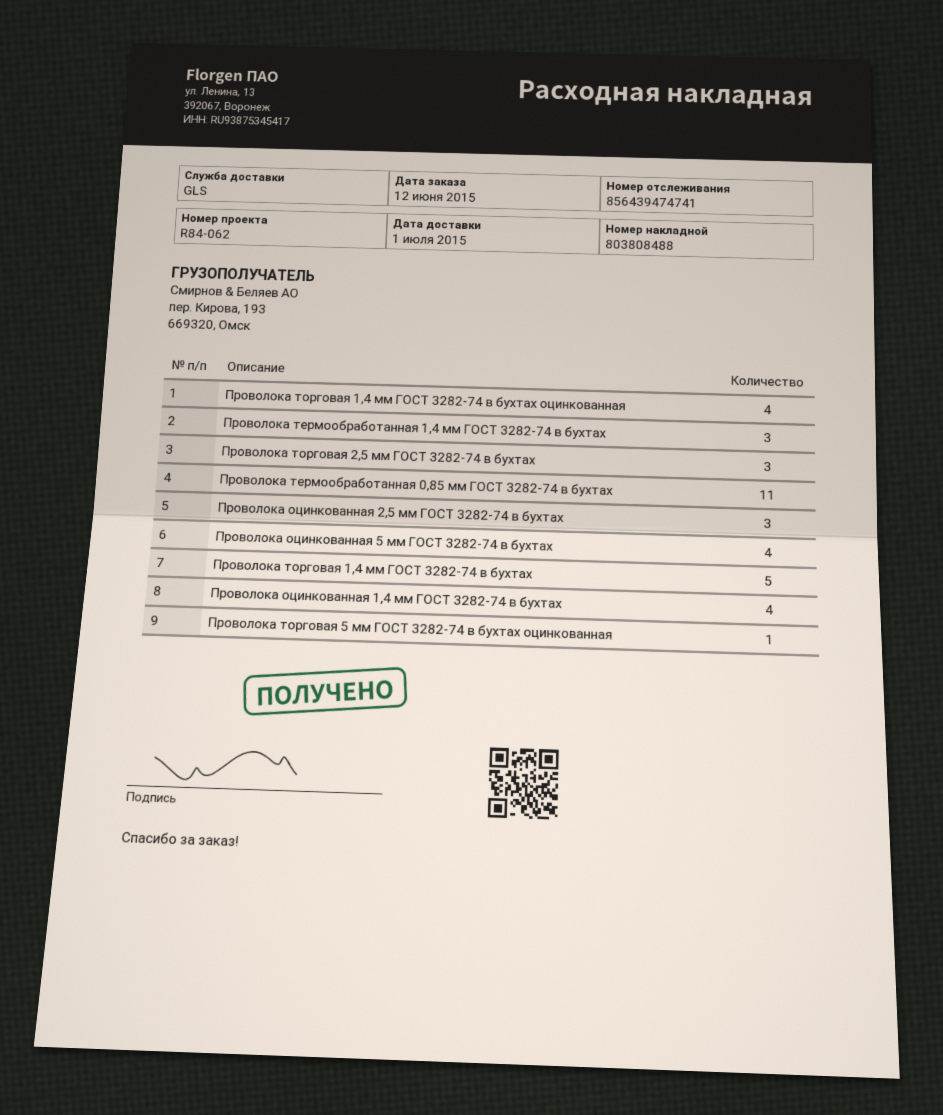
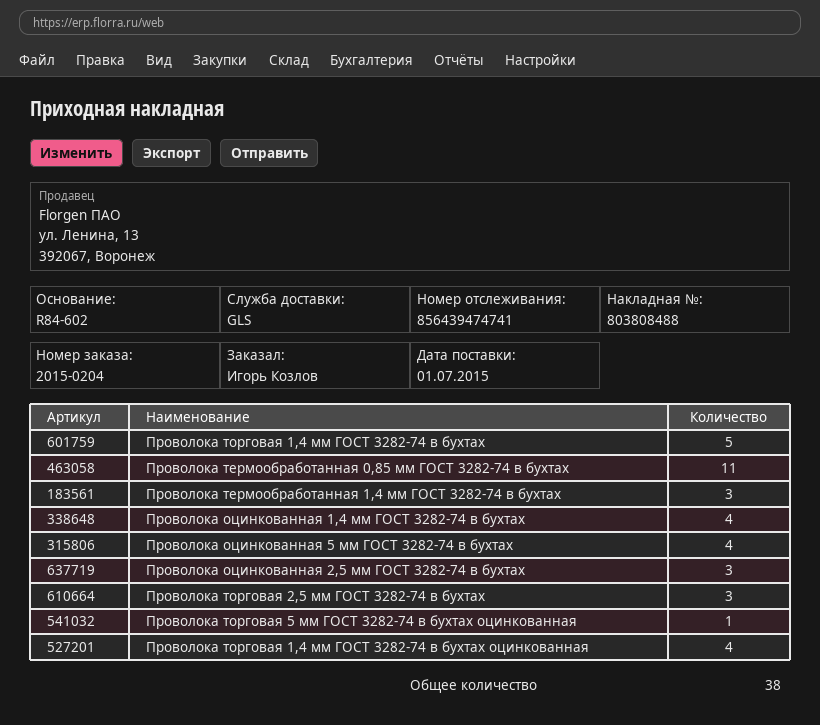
reference: R84-062 -> R84-602

